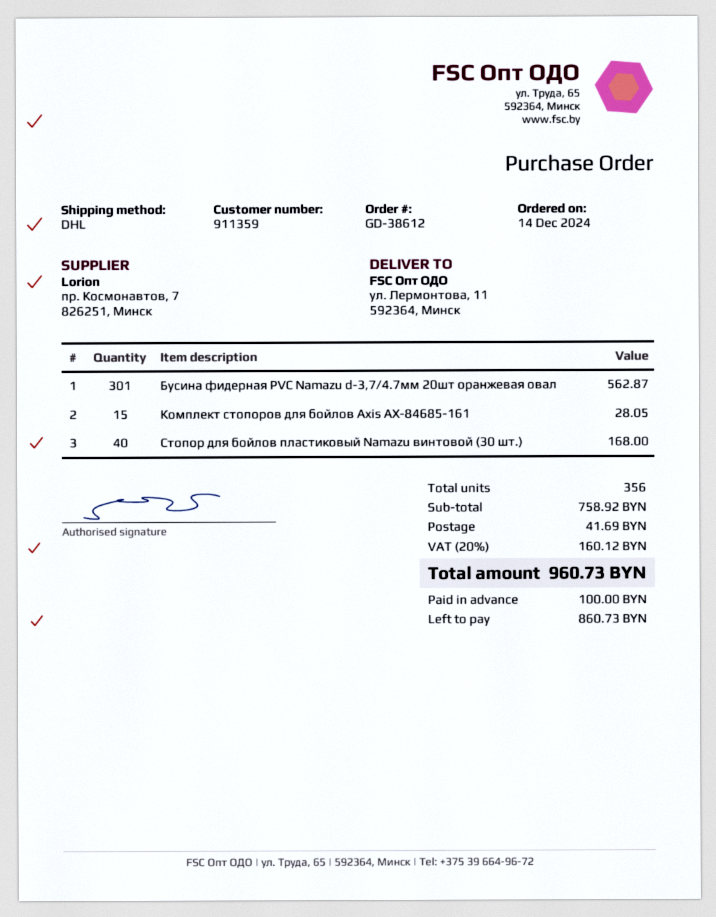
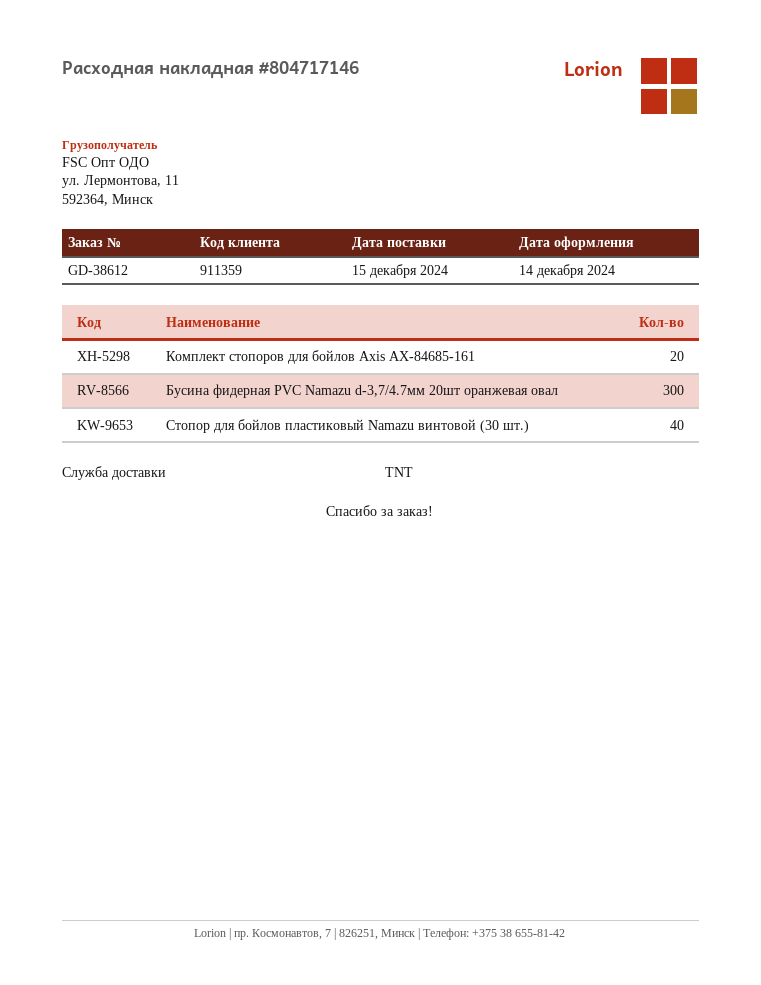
shipping method: DHL -> TNT
Бусина фидерная PVC Namazu d-3,7/4.7мм 20шт оранжевая овал: 301 -> 300
Комплект стопоров для бойлов Axis AX-84685-161: 15 -> 20

